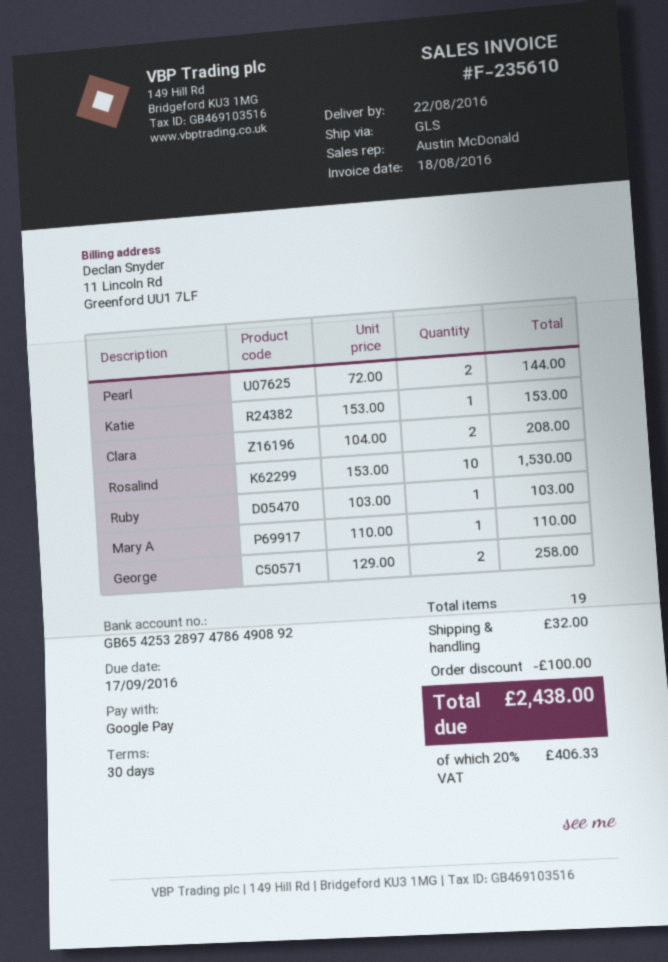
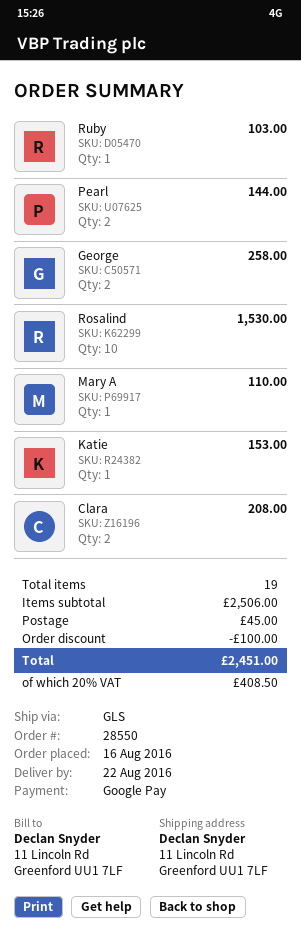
shipping: 32.00 -> 45.00
tax: 20% = 406.33 -> 20% = 408.50
total: 2438.00 -> 2451.00

